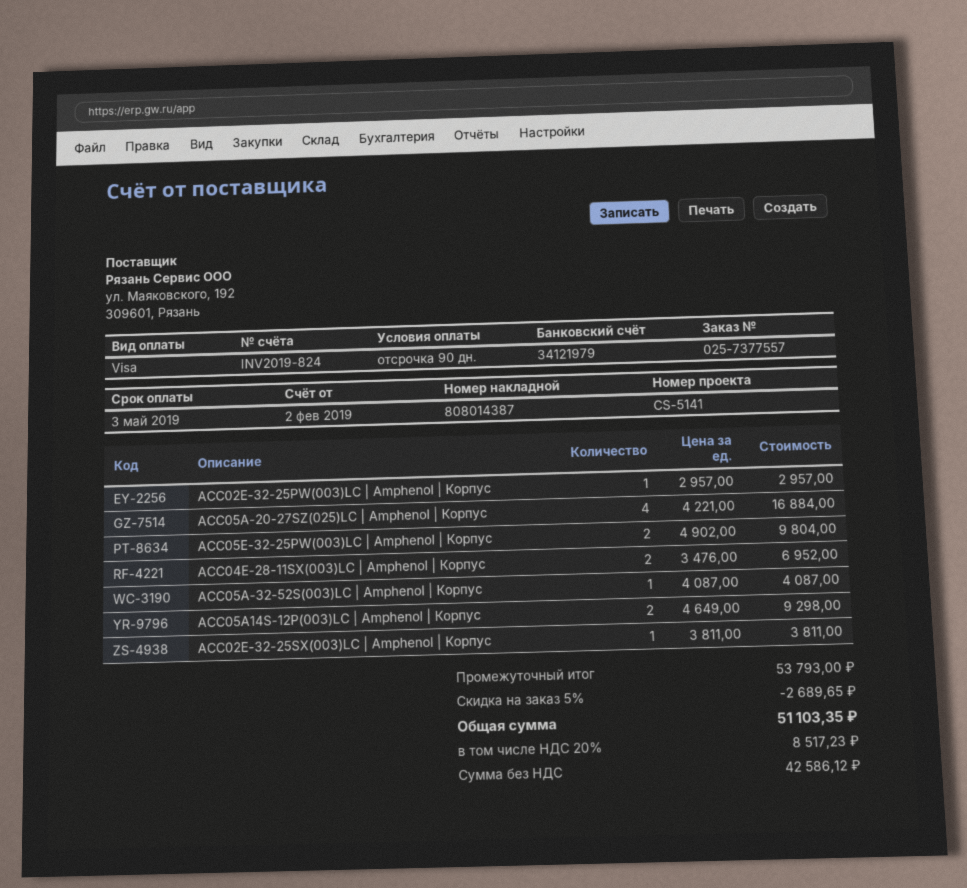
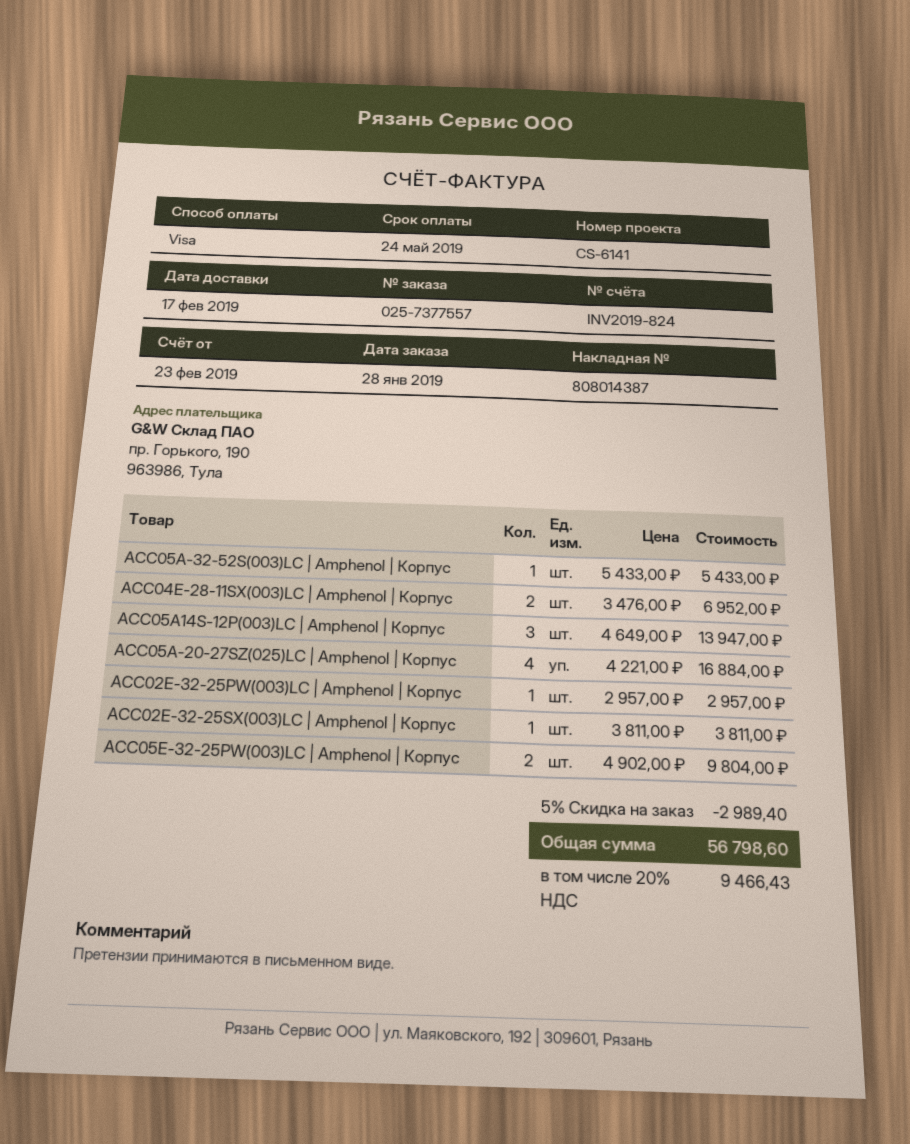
invoice date: 2019-02-02 -> 2019-02-23
due date: 2019-05-03 -> 2019-05-24
reference: CS-5141 -> CS-6141
ACC05A-32-52S(003)LC | Amphenol | Корпус: 1 x 4087.00 = 4087.00 -> 1 x 5433.00 = 5433.00
ACC05A14S-12P(003)LC | Amphenol | Корпус: 2 x 4649.00 = 9298.00 -> 3 x 4649.00 = 13947.00
discount: 5% = 2689.65 -> 5% = 2989.40
tax: 20% = 8517.23 -> 20% = 9466.43
total: 51103.35 -> 56798.60

